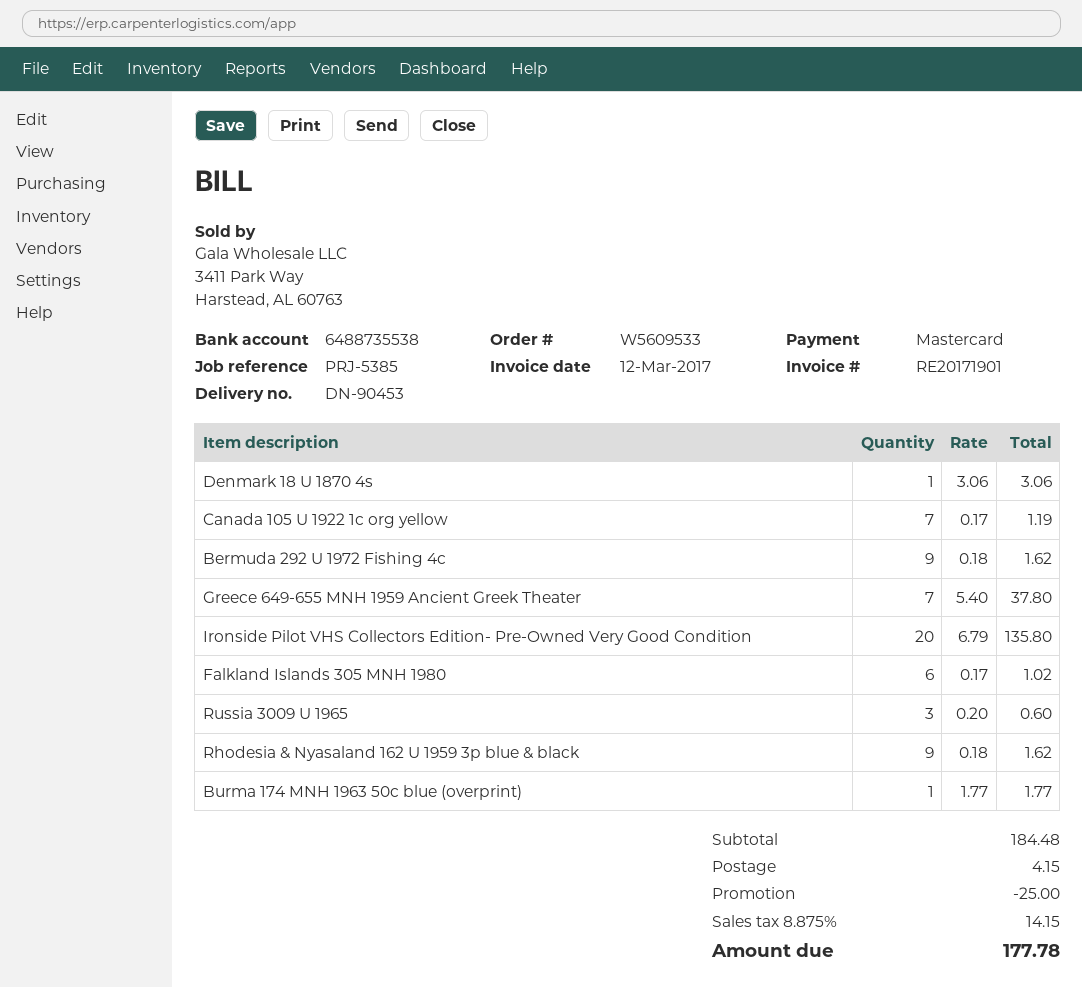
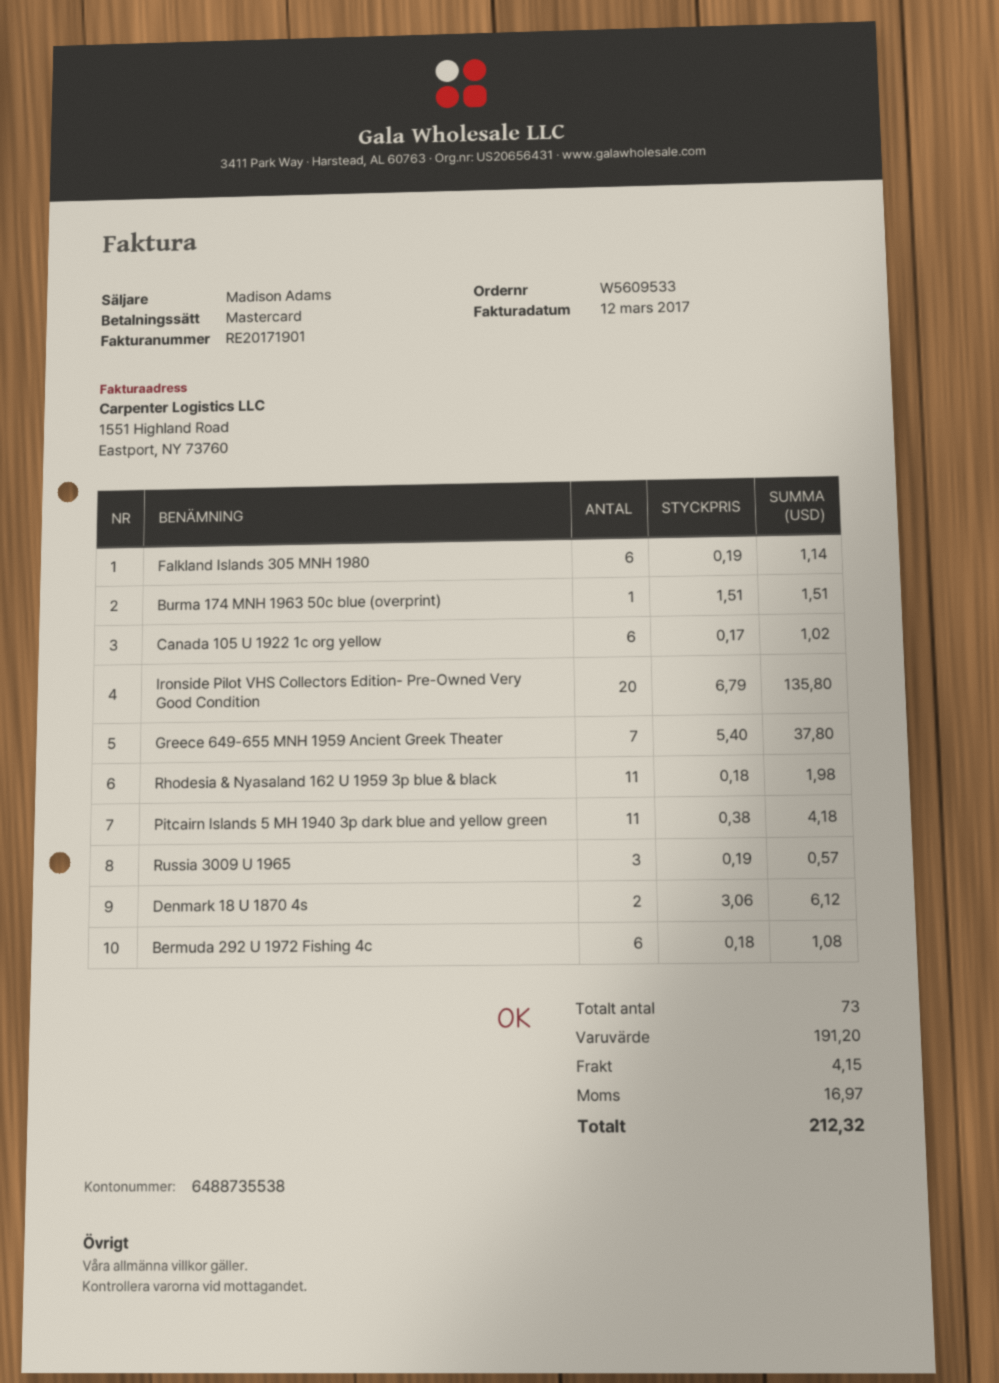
Denmark 18 U 1870 4s: 1 x 3.06 = 3.06 -> 2 x 3.06 = 6.12
Canada 105 U 1922 1c org yellow: 7 x 0.17 = 1.19 -> 6 x 0.17 = 1.02
Bermuda 292 U 1972 Fishing 4c: 9 x 0.18 = 1.62 -> 6 x 0.18 = 1.08
Falkland Islands 305 MNH 1980: 6 x 0.17 = 1.02 -> 6 x 0.19 = 1.14
Russia 3009 U 1965: 3 x 0.20 = 0.60 -> 3 x 0.19 = 0.57
Rhodesia & Nyasaland 162 U 1959 3p blue & black: 9 x 0.18 = 1.62 -> 11 x 0.18 = 1.98
Burma 174 MNH 1963 50c blue (overprint): 1 x 1.77 = 1.77 -> 1 x 1.51 = 1.51
Pitcairn Islands 5 MH 1940 3p dark blue and yellow green: none -> 11 x 0.38 = 4.18
subtotal: 184.48 -> 191.20
discount: 25.00 -> none
tax: 14.15 -> 16.97
total: 177.78 -> 212.32

